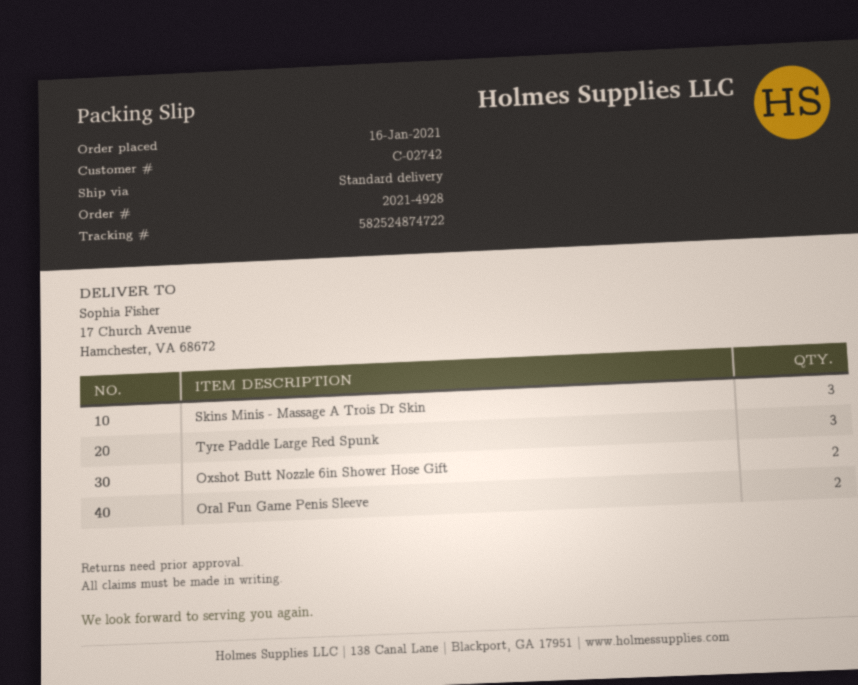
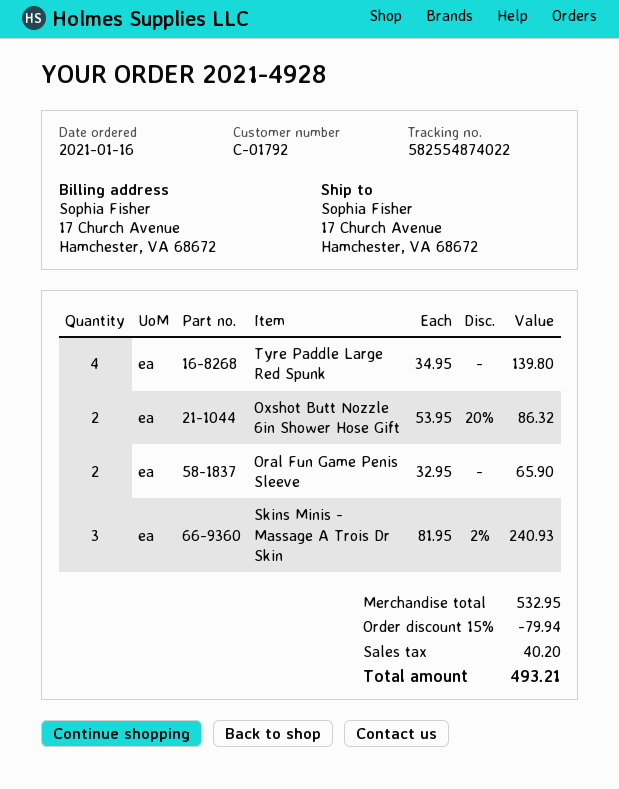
customer number: C-02742 -> C-01792
tracking number: 582524874722 -> 582554874022
Tyre Paddle Large Red Spunk: 3 -> 4

